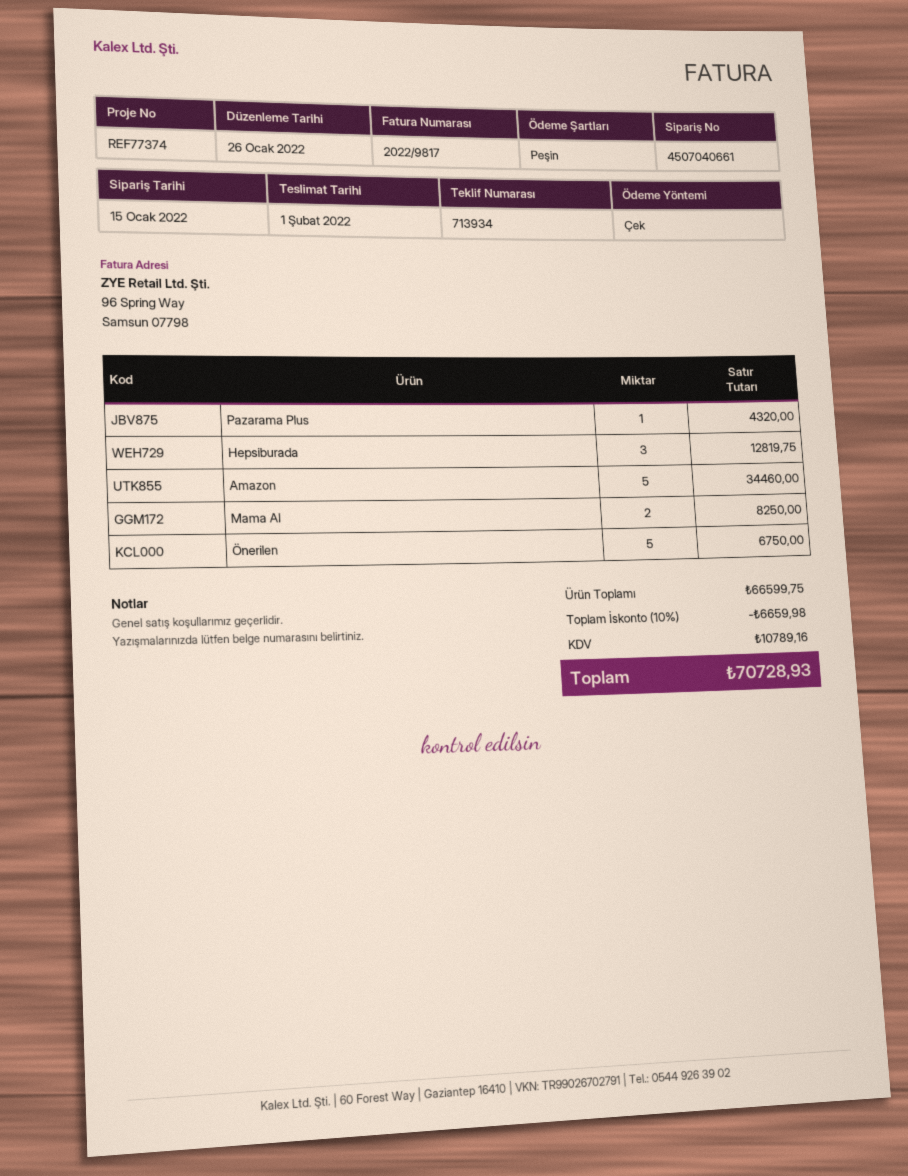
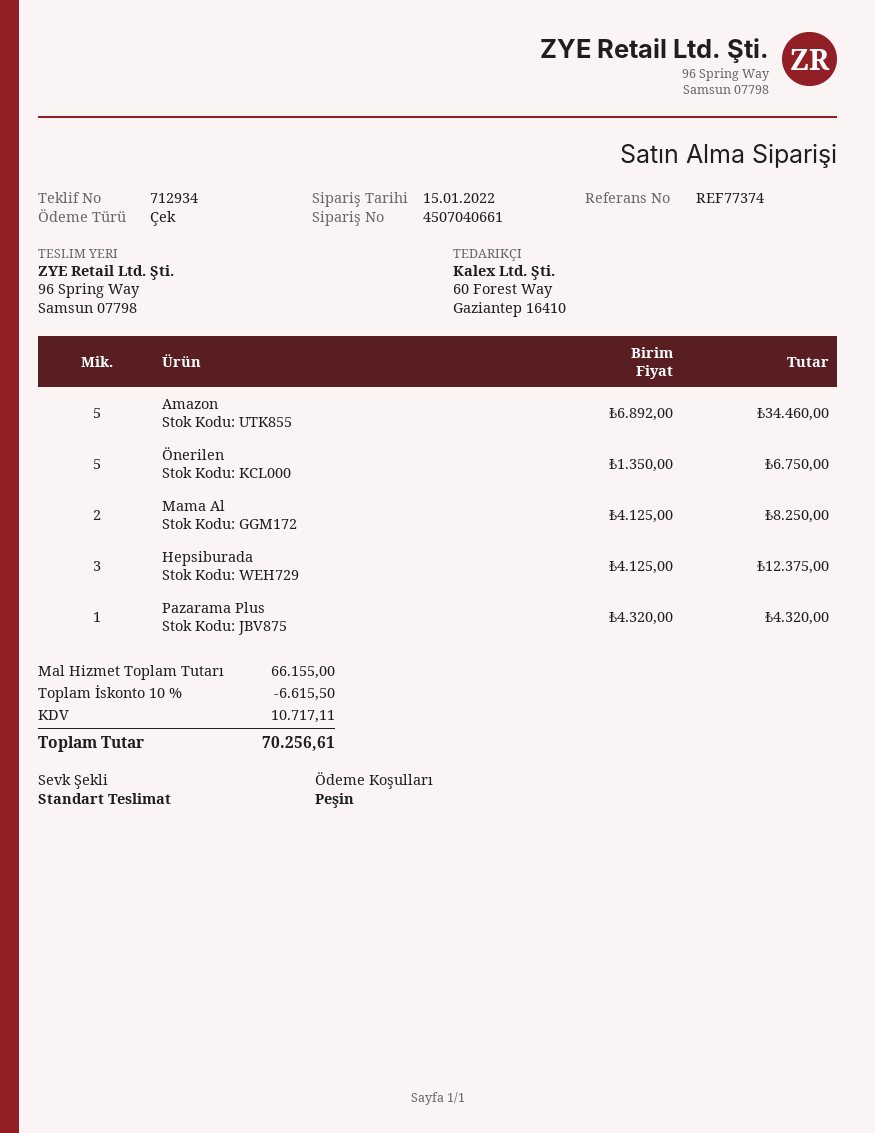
quote number: 713934 -> 712934
Hepsiburada: 3 for 12819.75 -> 3 for 12375.00
subtotal: 66599.75 -> 66155.00
discount: 10% = 6659.98 -> 10% = 6615.50
tax: 10789.16 -> 10717.11
total: 70728.93 -> 70256.61

